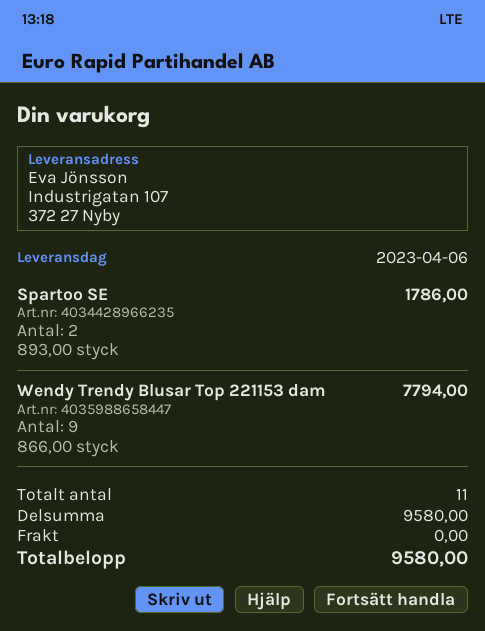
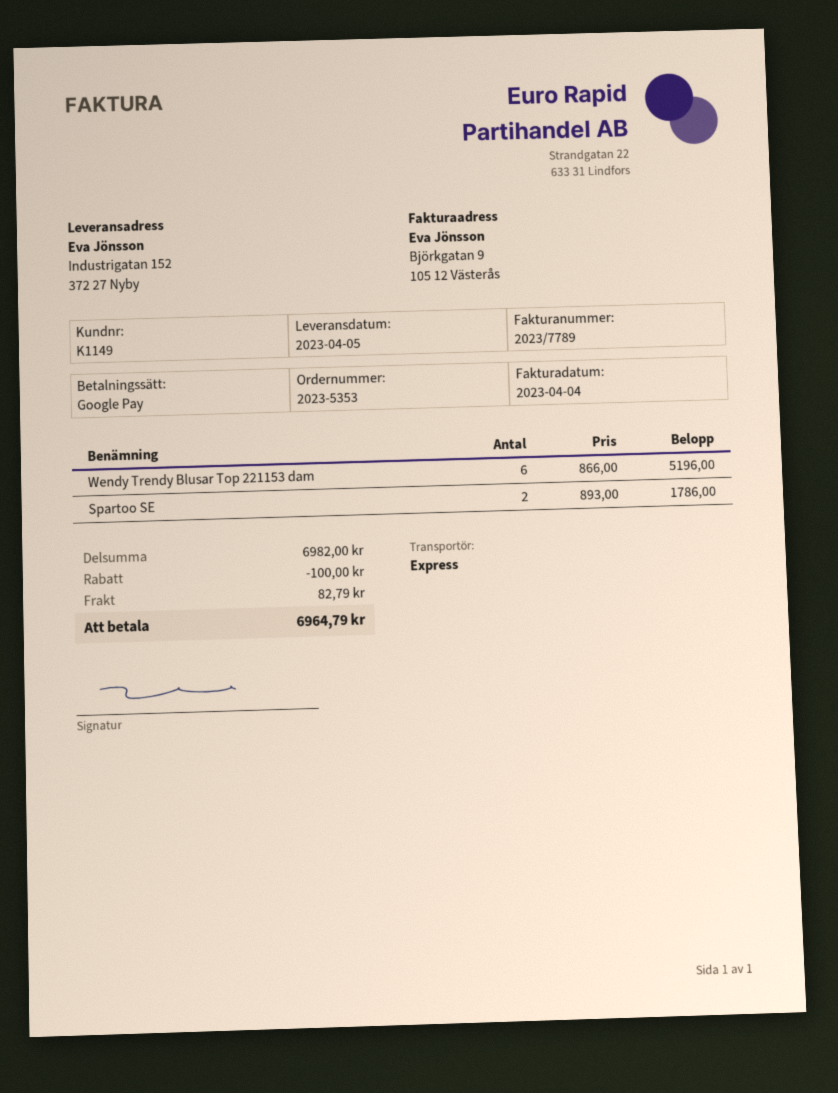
delivery date: 2023-04-06 -> 2023-04-05
ship to: Industrigatan 107, 372 27 Nyby -> Industrigatan 152, 372 27 Nyby
Wendy Trendy Blusar Top 221153 dam: 9 x 866.00 = 7794.00 -> 6 x 866.00 = 5196.00
subtotal: 9580.00 -> 6982.00
discount: none -> 100.00
shipping: 0.00 -> 82.79
total: 9580.00 -> 6964.79

